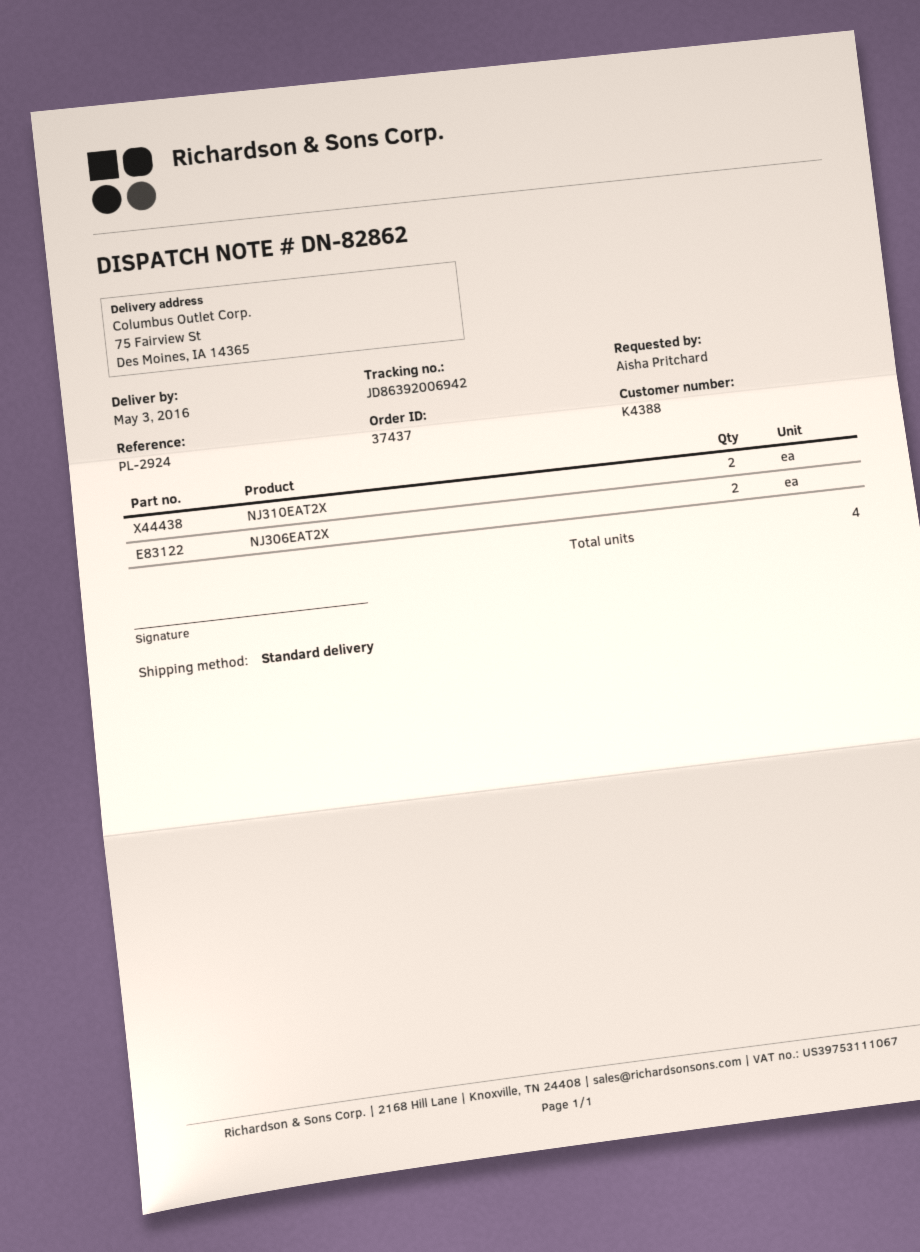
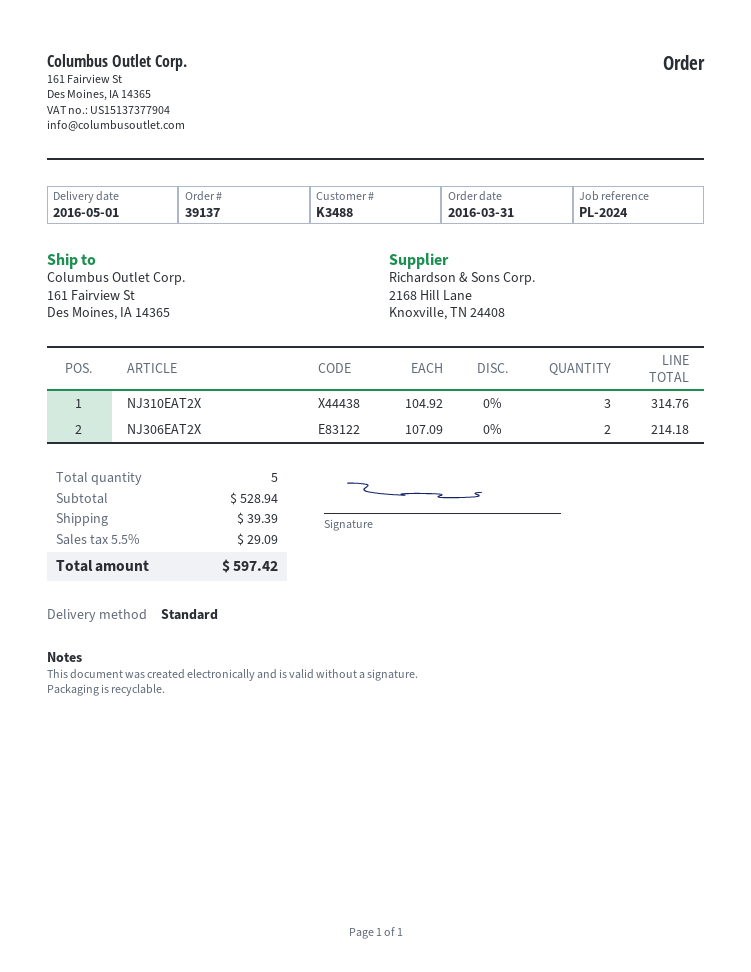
order number: 37437 -> 39137
delivery date: 2016-05-03 -> 2016-05-01
customer number: K4388 -> K3488
reference: PL-2924 -> PL-2024
ship to: 75 Fairview St, Des Moines, IA 14365 -> 161 Fairview St, Des Moines, IA 14365
NJ310EAT2X: 2 -> 3
total quantity: 4 -> 5

